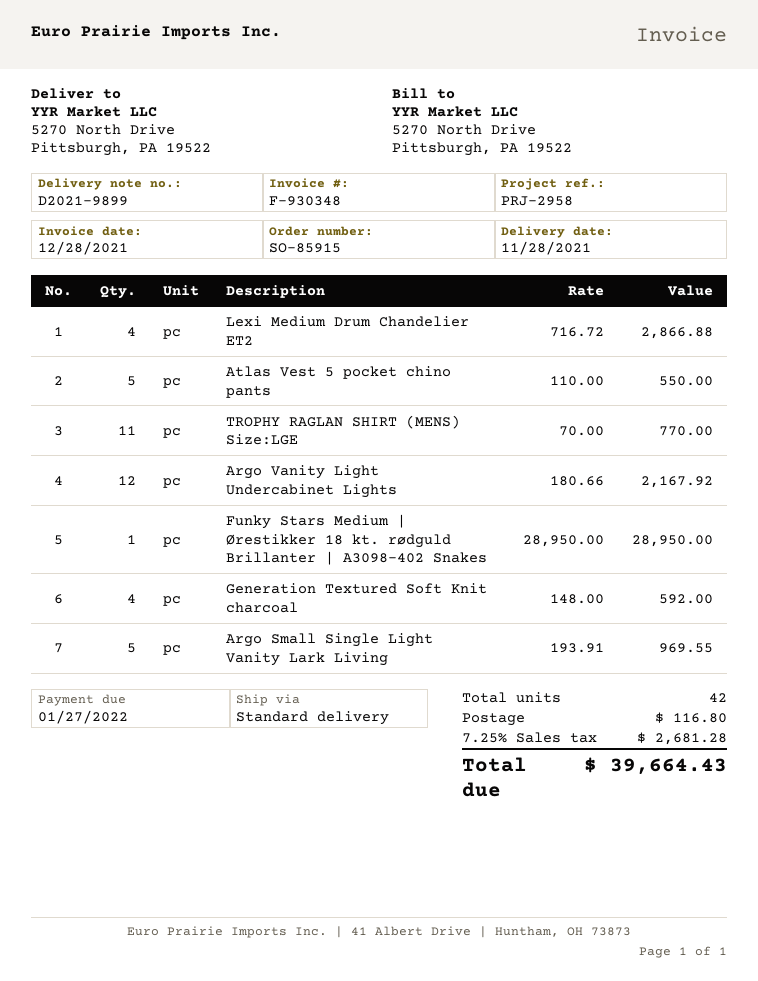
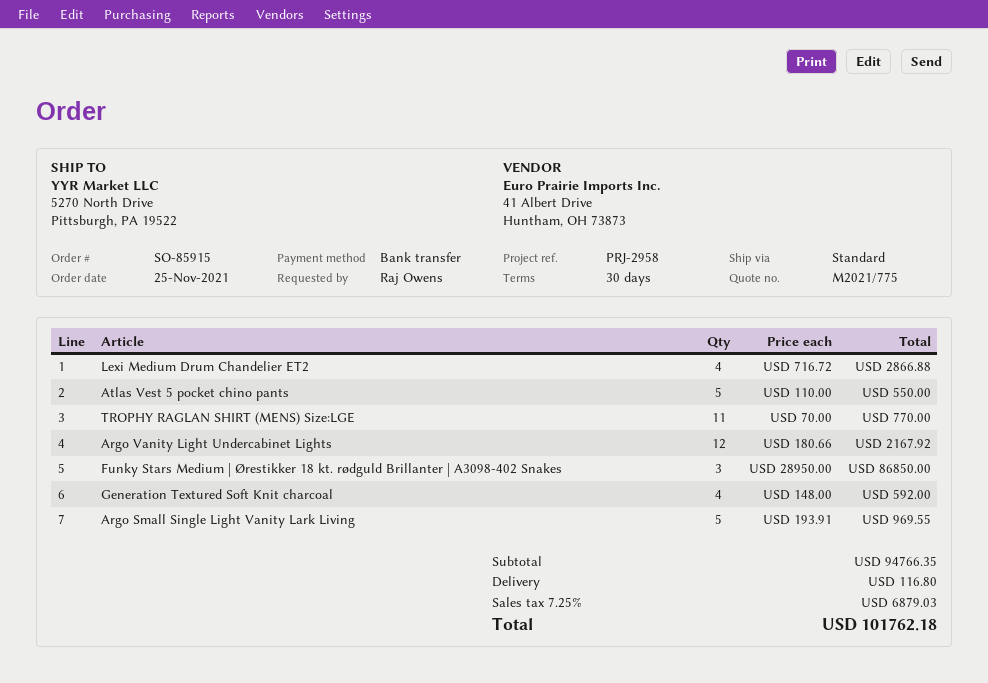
Funky Stars Medium | Ørestikker 18 kt. rødguld Brillanter | A3098-402 Snakes: 1 x 28950.00 = 28950.00 -> 3 x 28950.00 = 86850.00
tax: 7.25% = 2681.28 -> 7.25% = 6879.03
total: 39664.43 -> 101762.18

